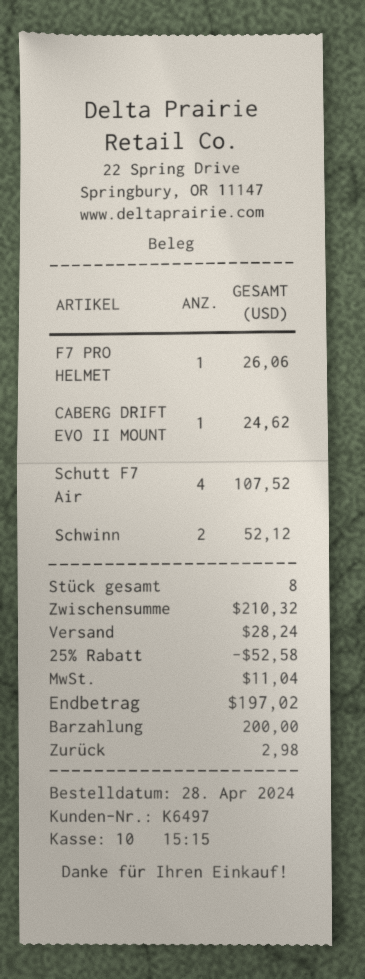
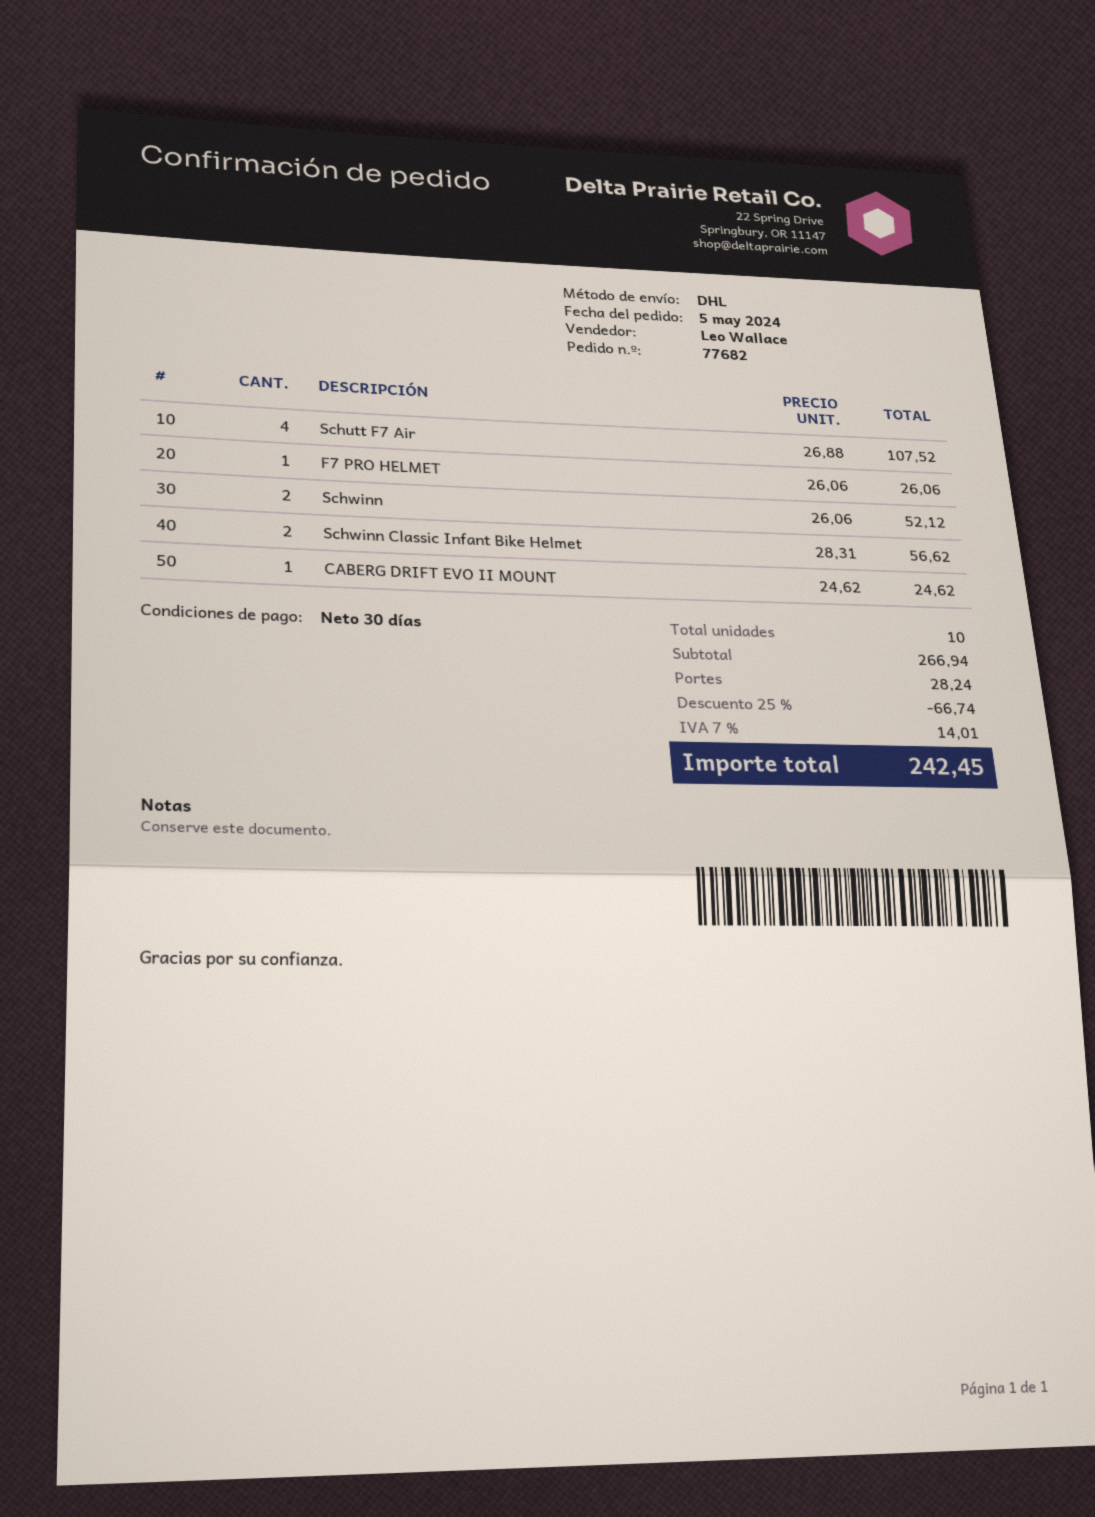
order date: 2024-04-28 -> 2024-05-05
Schwinn Classic Infant Bike Helmet: none -> 2 for 56.62
total quantity: 8 -> 10
subtotal: 210.32 -> 266.94
discount: 25% = 52.58 -> 25% = 66.74
tax: 11.04 -> 14.01
total: 197.02 -> 242.45

